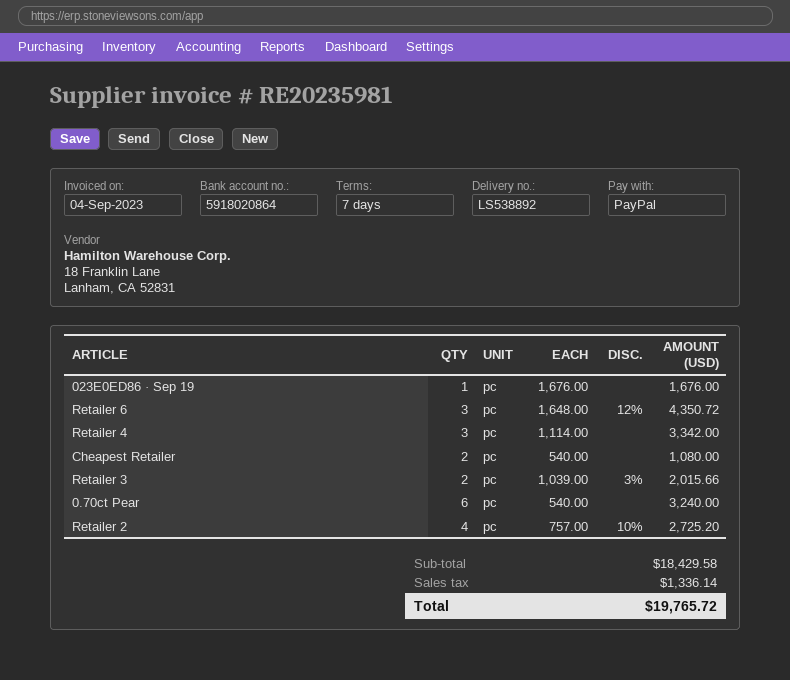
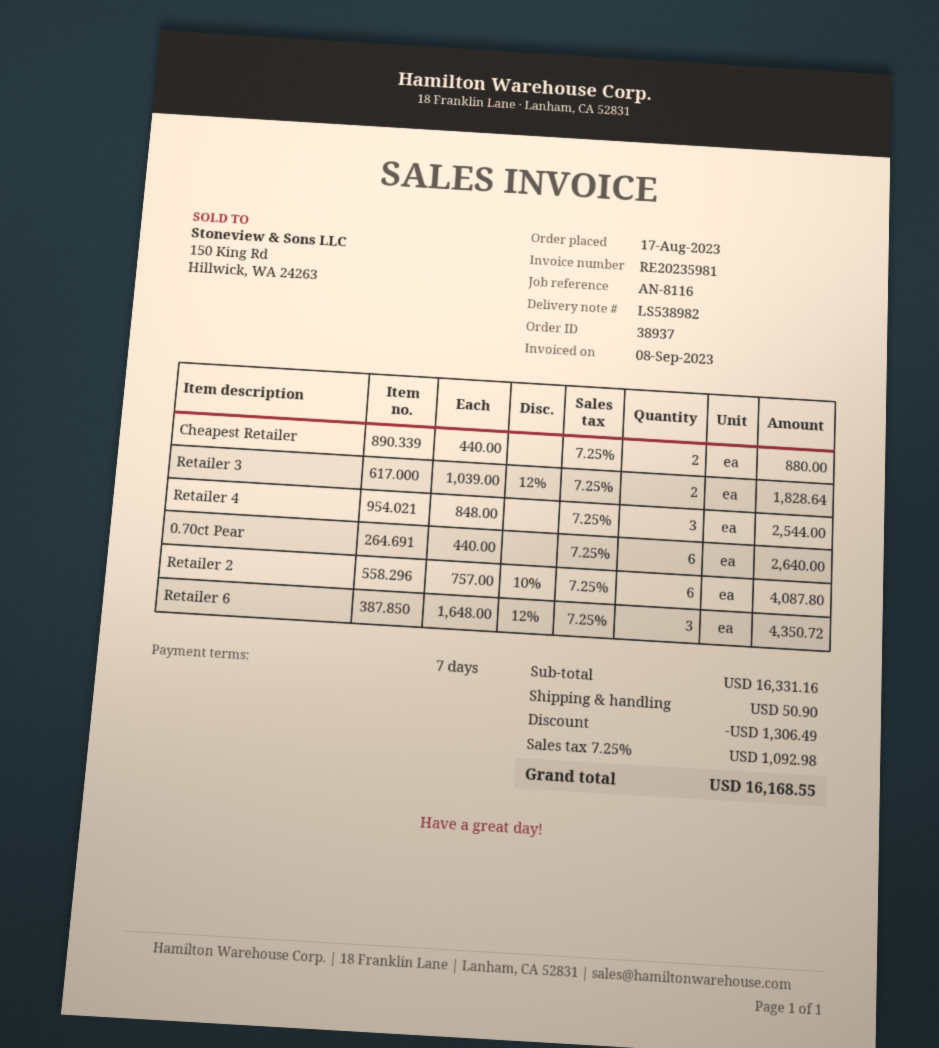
delivery note number: LS538892 -> LS538982
invoice date: 2023-09-04 -> 2023-09-08
023E0ED86 · Sep 19: 1 x 1676.00 = 1676.00 -> none
Retailer 4: 3 x 1114.00 = 3342.00 -> 3 x 848.00 = 2544.00
Cheapest Retailer: 2 x 540.00 = 1080.00 -> 2 x 440.00 = 880.00
Retailer 3: 2 x 1039.00 - 3% = 2015.66 -> 2 x 1039.00 - 12% = 1828.64
0.70ct Pear: 6 x 540.00 = 3240.00 -> 6 x 440.00 = 2640.00
Retailer 2: 4 x 757.00 - 10% = 2725.20 -> 6 x 757.00 - 10% = 4087.80
subtotal: 18429.58 -> 16331.16
discount: none -> 1306.49
shipping: none -> 50.90
tax: 1336.14 -> 1092.98
total: 19765.72 -> 16168.55

